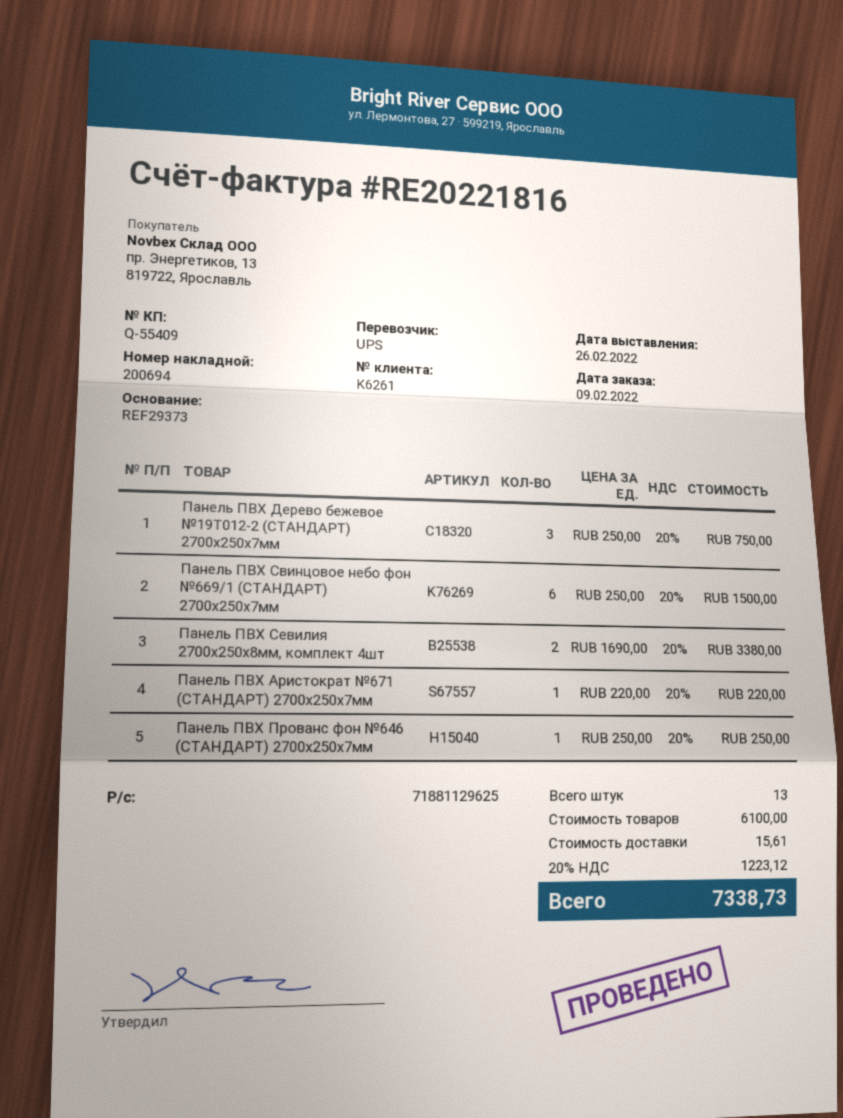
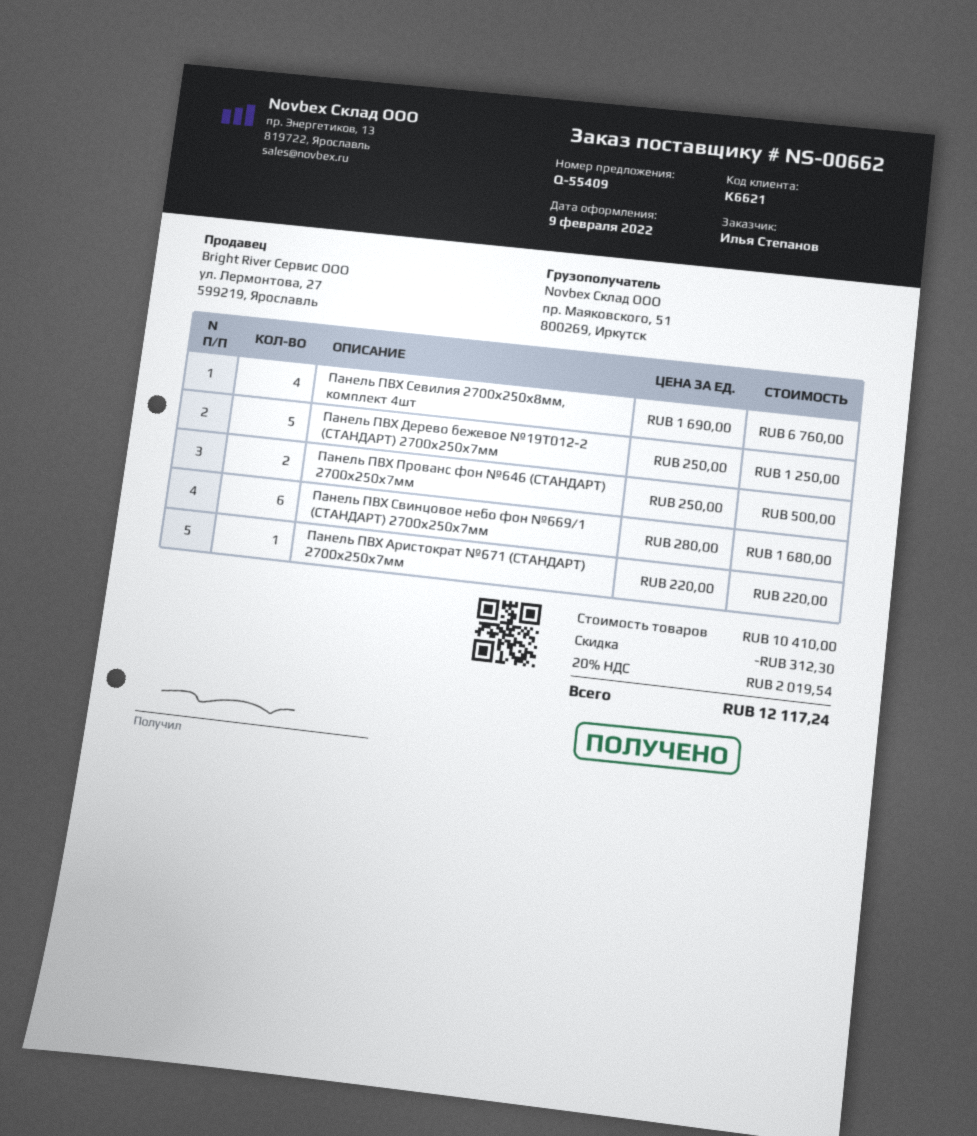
customer number: K6261 -> K6621
Панель ПВХ Дерево бежевое №19Т012-2 (СТАНДАРТ) 2700х250х7мм: 3 x 250.00 = 750.00 -> 5 x 250.00 = 1250.00
Панель ПВХ Свинцовое небо фон №669/1 (СТАНДАРТ) 2700х250х7мм: 6 x 250.00 = 1500.00 -> 6 x 280.00 = 1680.00
Панель ПВХ Севилия 2700х250х8мм, комплект 4шт: 2 x 1690.00 = 3380.00 -> 4 x 1690.00 = 6760.00
Панель ПВХ Прованс фон №646 (СТАНДАРТ) 2700х250х7мм: 1 x 250.00 = 250.00 -> 2 x 250.00 = 500.00
subtotal: 6100.00 -> 10410.00
discount: none -> 312.30
shipping: 15.61 -> none
tax: 20% = 1223.12 -> 20% = 2019.54
total: 7338.73 -> 12117.24

